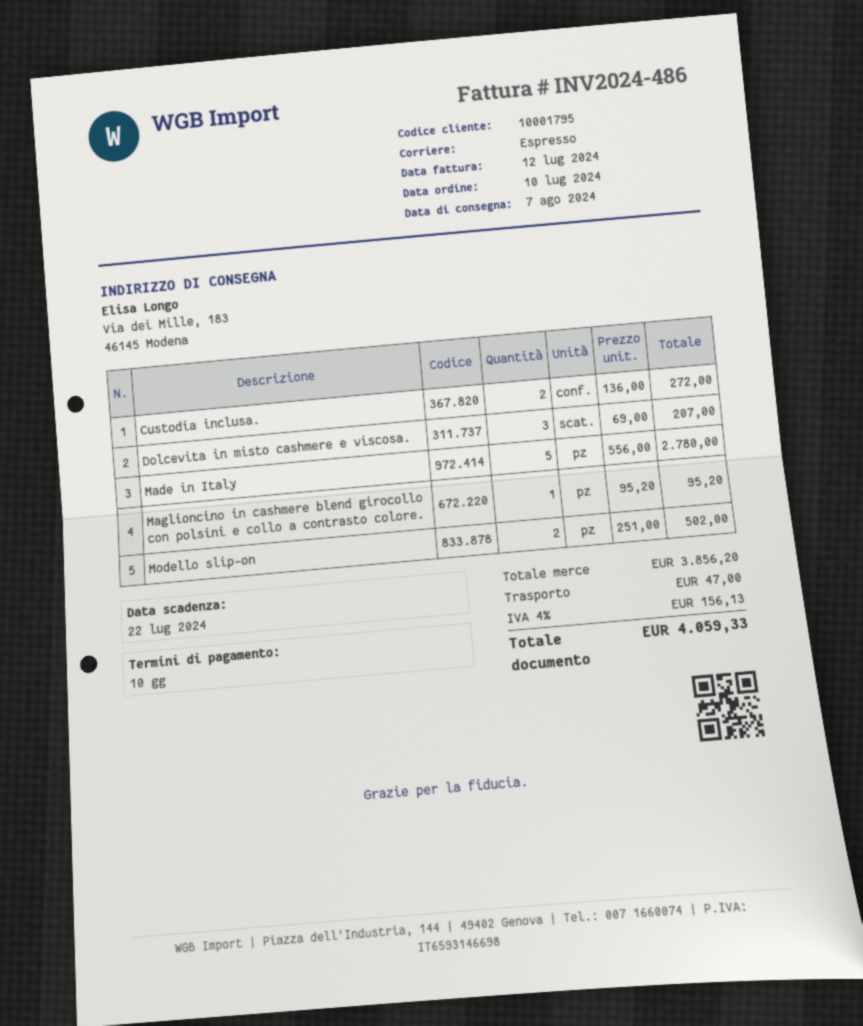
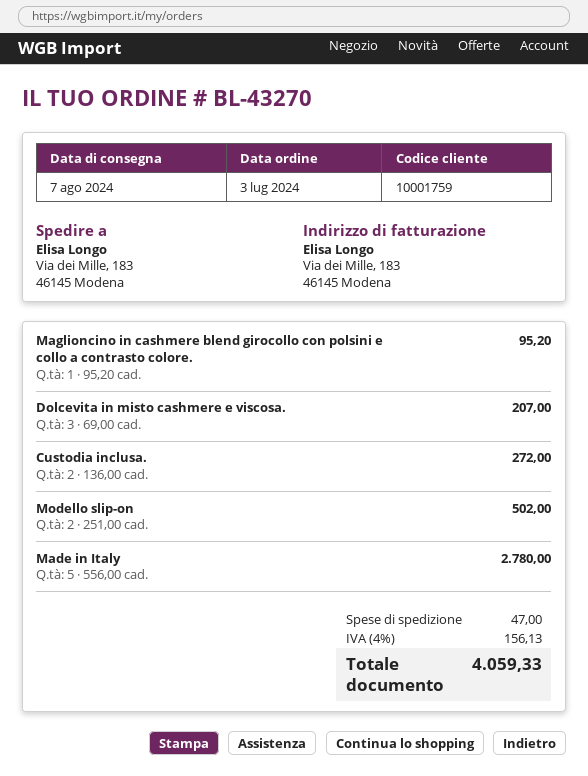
order date: 2024-07-10 -> 2024-07-03
customer number: 10001795 -> 10001759

